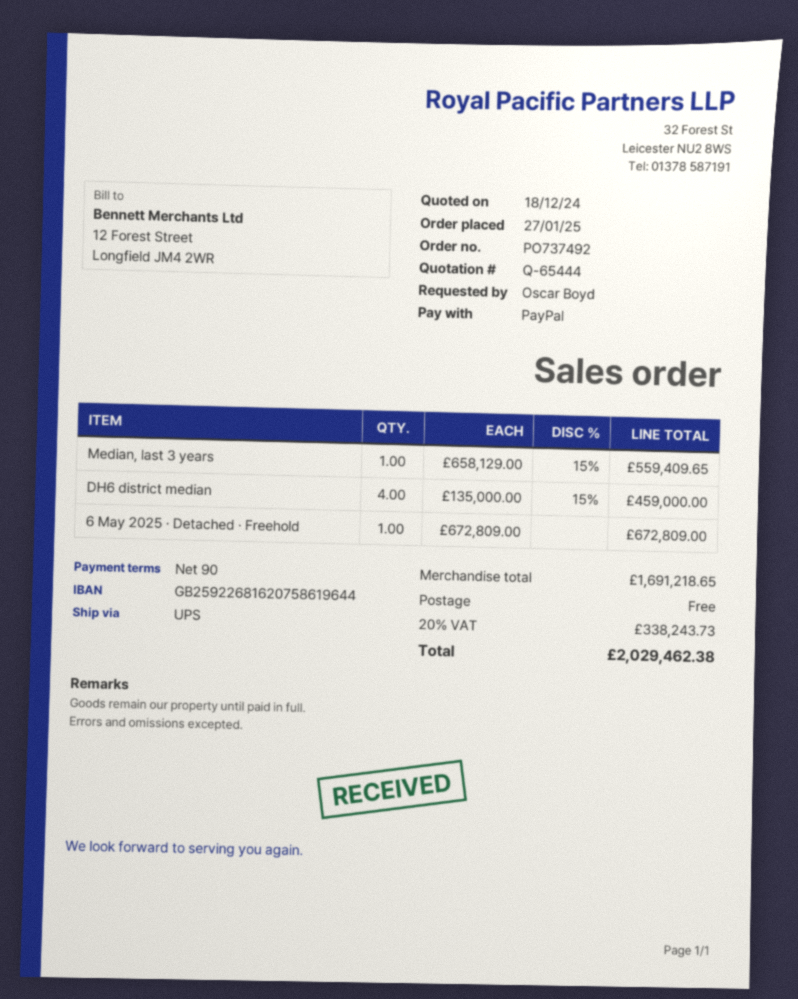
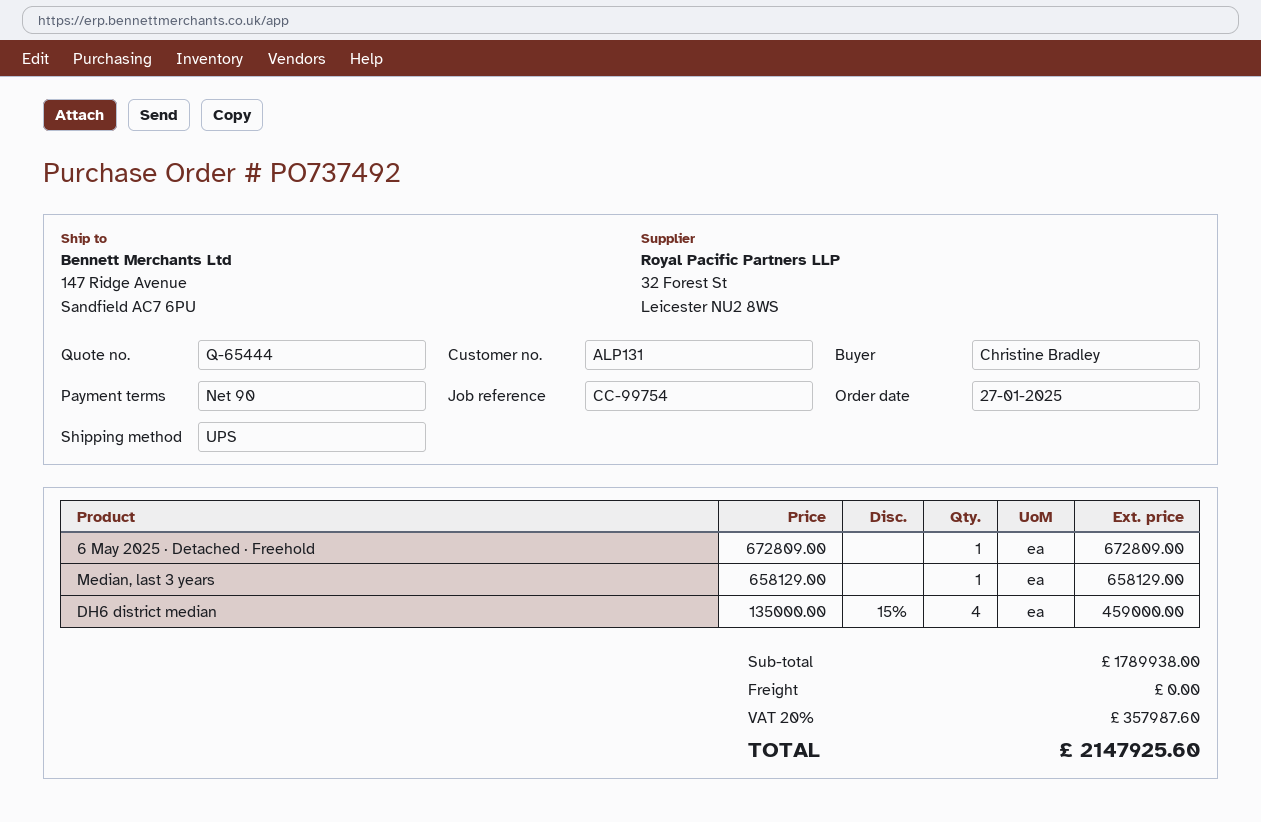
ordered by: Oscar Boyd -> Christine Bradley
Median, last 3 years: 1 x 658129.00 - 15% = 559409.65 -> 1 x 658129.00 = 658129.00
subtotal: 1691218.65 -> 1789938.00
tax: 20% = 338243.73 -> 20% = 357987.60
total: 2029462.38 -> 2147925.60

